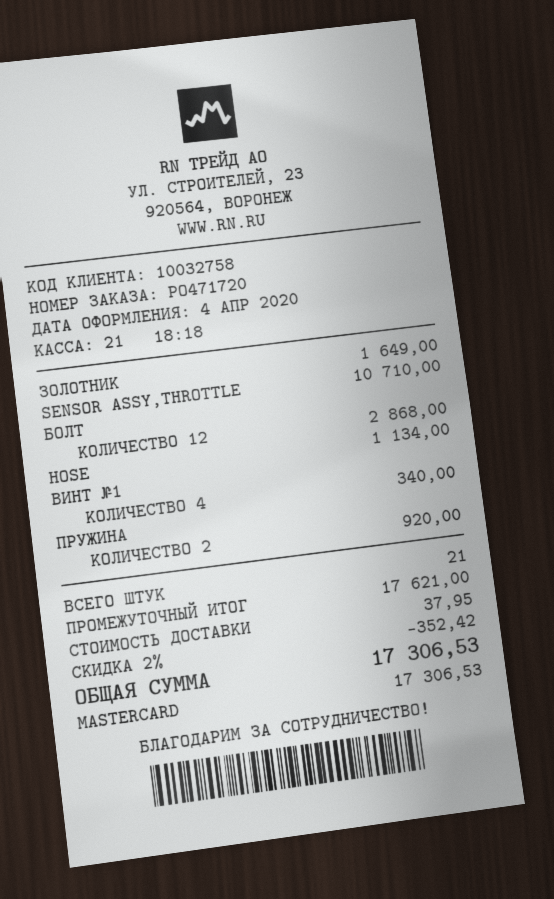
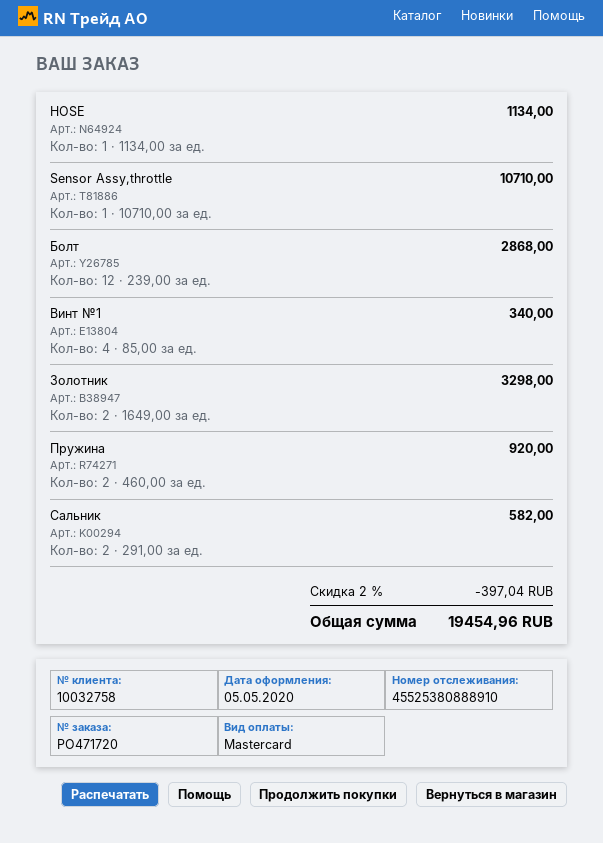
order date: 2020-04-04 -> 2020-05-05
ЗОЛОТНИК: 1 for 1649.00 -> 2 for 3298.00
Сальник: none -> 2 for 582.00
discount: 2% = 352.42 -> 2% = 397.04
shipping: 37.95 -> none
total: 17306.53 -> 19454.96

